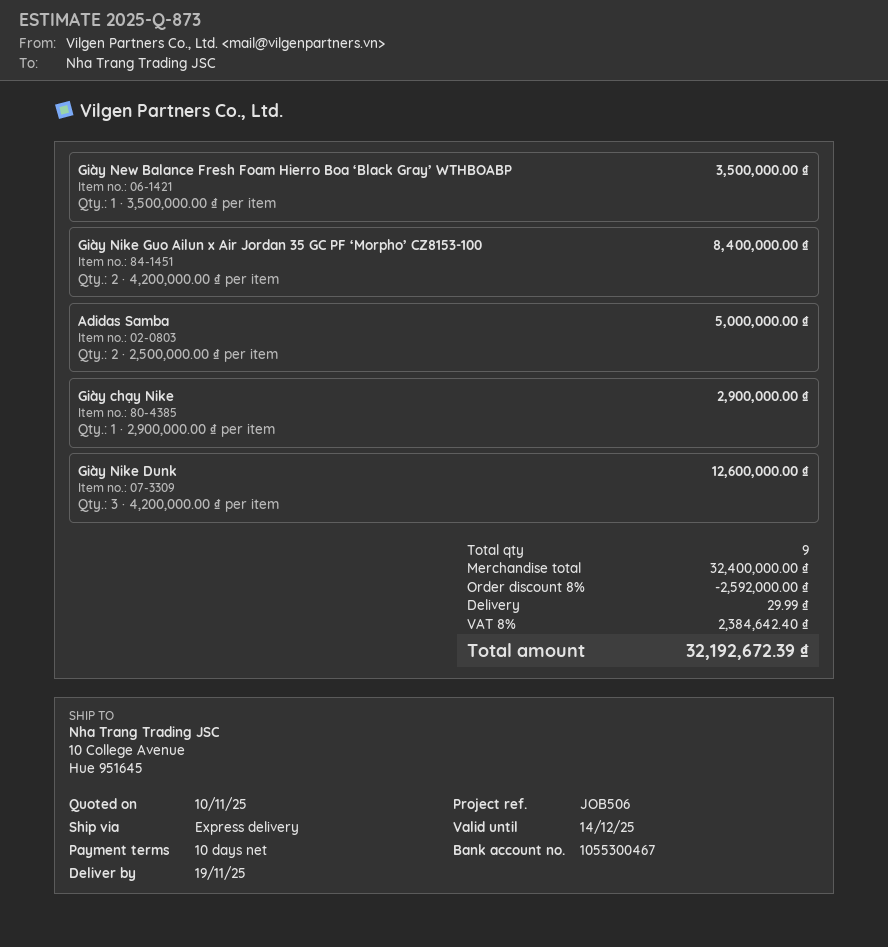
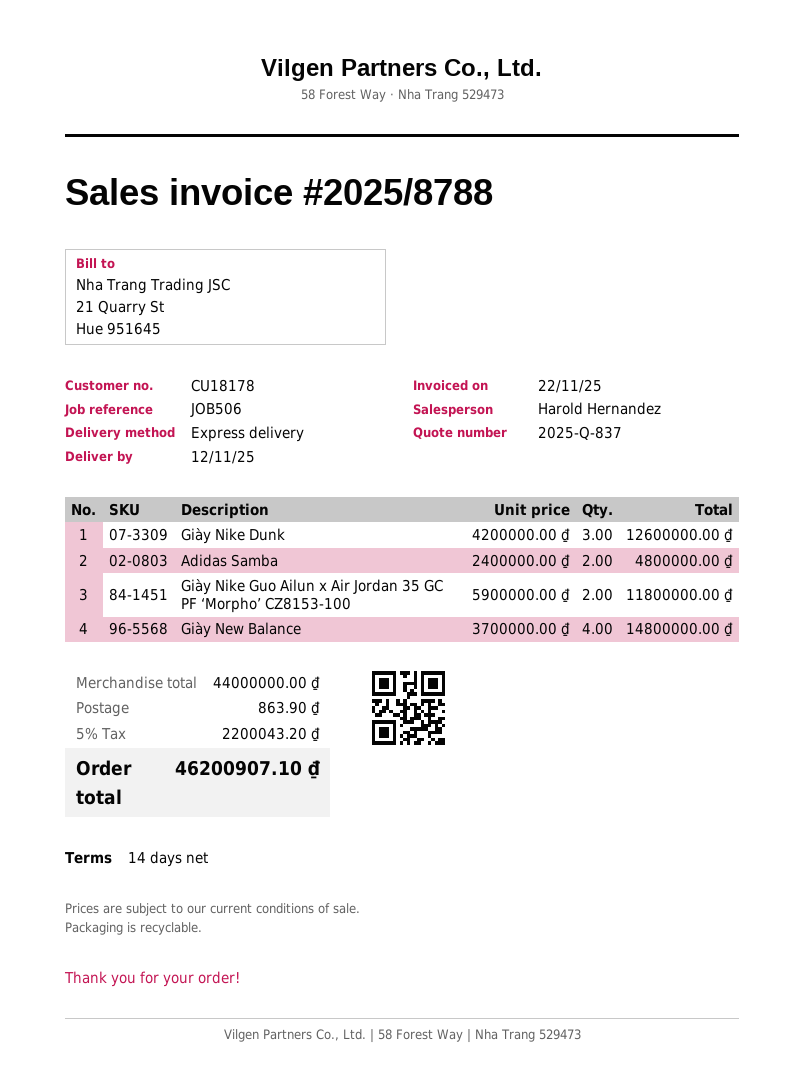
quote number: 2025-Q-873 -> 2025-Q-837
delivery date: 2025-11-19 -> 2025-11-12
payment terms: 10 days -> 14 days
Giày New Balance Fresh Foam Hierro Boa ‘Black Gray’ WTHBOABP: 1 x 3500000.00 = 3500000.00 -> none
Giày Nike Guo Ailun x Air Jordan 35 GC PF ‘Morpho’ CZ8153-100: 2 x 4200000.00 = 8400000.00 -> 2 x 5900000.00 = 11800000.00
Adidas Samba: 2 x 2500000.00 = 5000000.00 -> 2 x 2400000.00 = 4800000.00
Giày chạy Nike: 1 x 2900000.00 = 2900000.00 -> none
Giày New Balance: none -> 4 x 3700000.00 = 14800000.00
subtotal: 32400000.00 -> 44000000.00
discount: 8% = 2592000.00 -> none
shipping: 29.99 -> 863.90
tax: 8% = 2384642.40 -> 5% = 2200043.20
total: 32192672.39 -> 46200907.10

